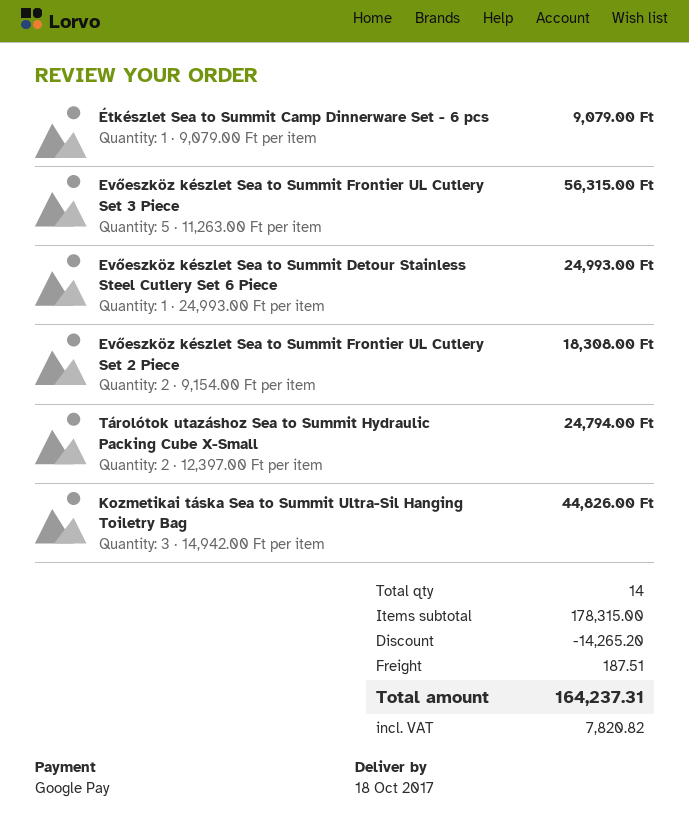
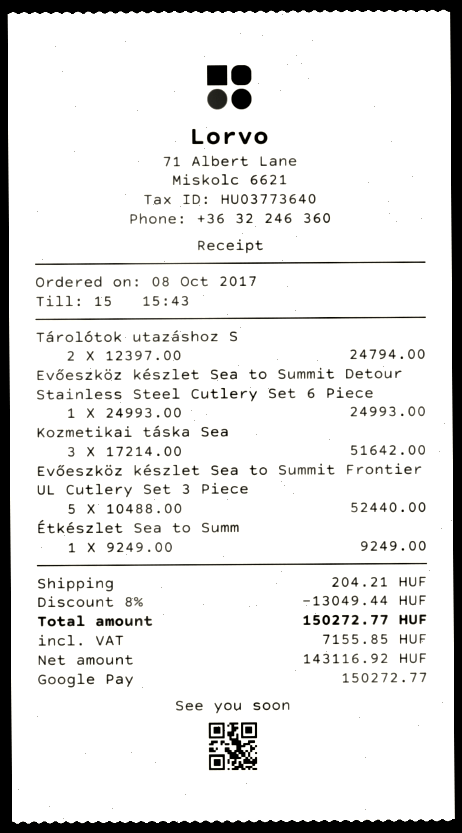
Étkészlet Sea to Summit Camp Dinnerware Set - 6 pcs: 1 x 9079.00 = 9079.00 -> 1 x 9249.00 = 9249.00
Evőeszköz készlet Sea to Summit Frontier UL Cutlery Set 3 Piece: 5 x 11263.00 = 56315.00 -> 5 x 10488.00 = 52440.00
Evőeszköz készlet Sea to Summit Frontier UL Cutlery Set 2 Piece: 2 x 9154.00 = 18308.00 -> none
Kozmetikai táska Sea to Summit Ultra-Sil Hanging Toiletry Bag: 3 x 14942.00 = 44826.00 -> 3 x 17214.00 = 51642.00
discount: 14265.20 -> 13049.44
shipping: 187.51 -> 204.21
tax: 7820.82 -> 7155.85
total: 164237.31 -> 150272.77

